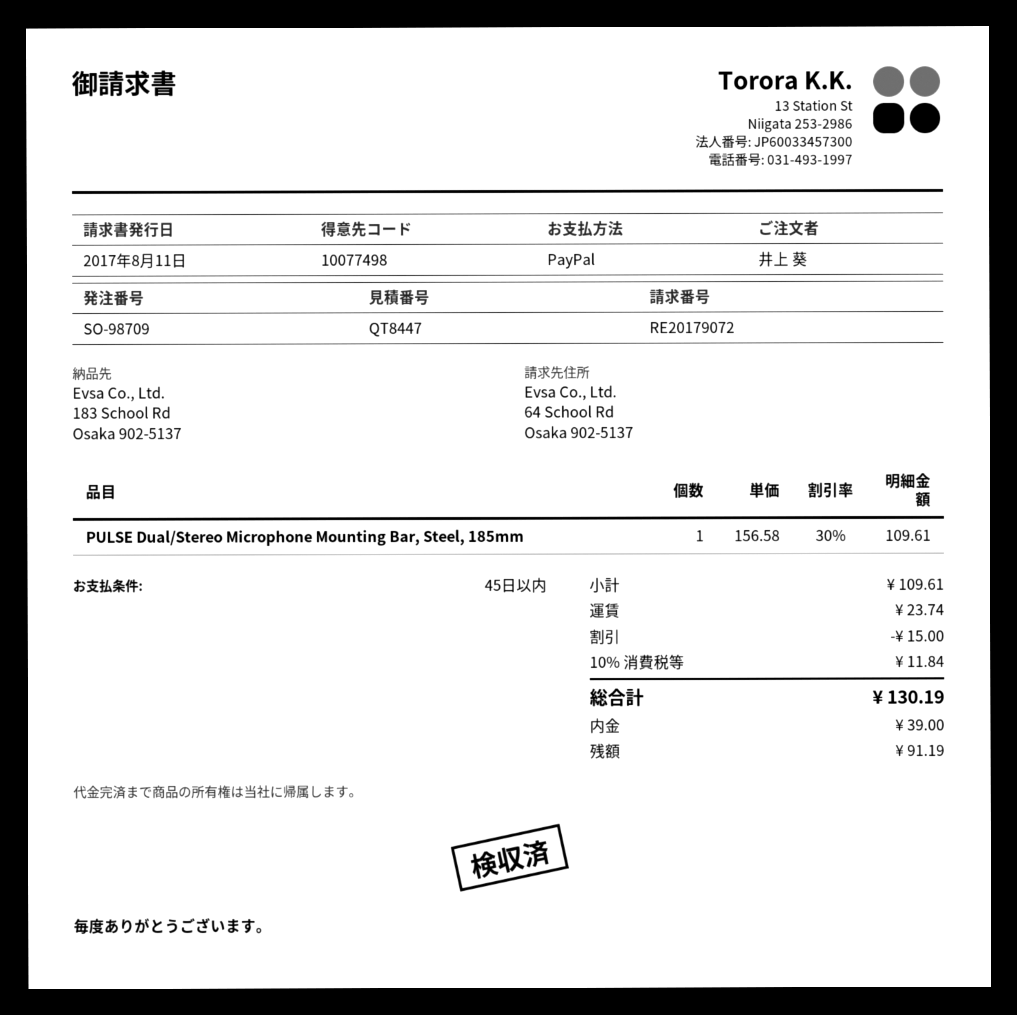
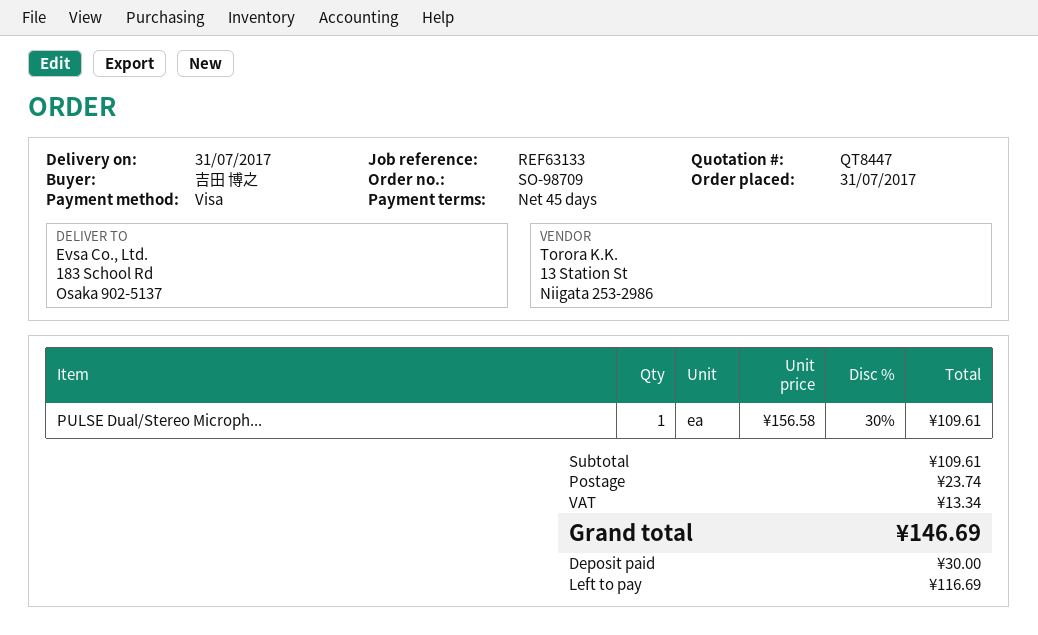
ordered by: 井上 葵 -> 吉田 博之
payment method: PayPal -> Visa
discount: 15.00 -> none
tax: 11.84 -> 13.34
total: 130.19 -> 146.69
deposit: 39.00 -> 30.00
balance: 91.19 -> 116.69

